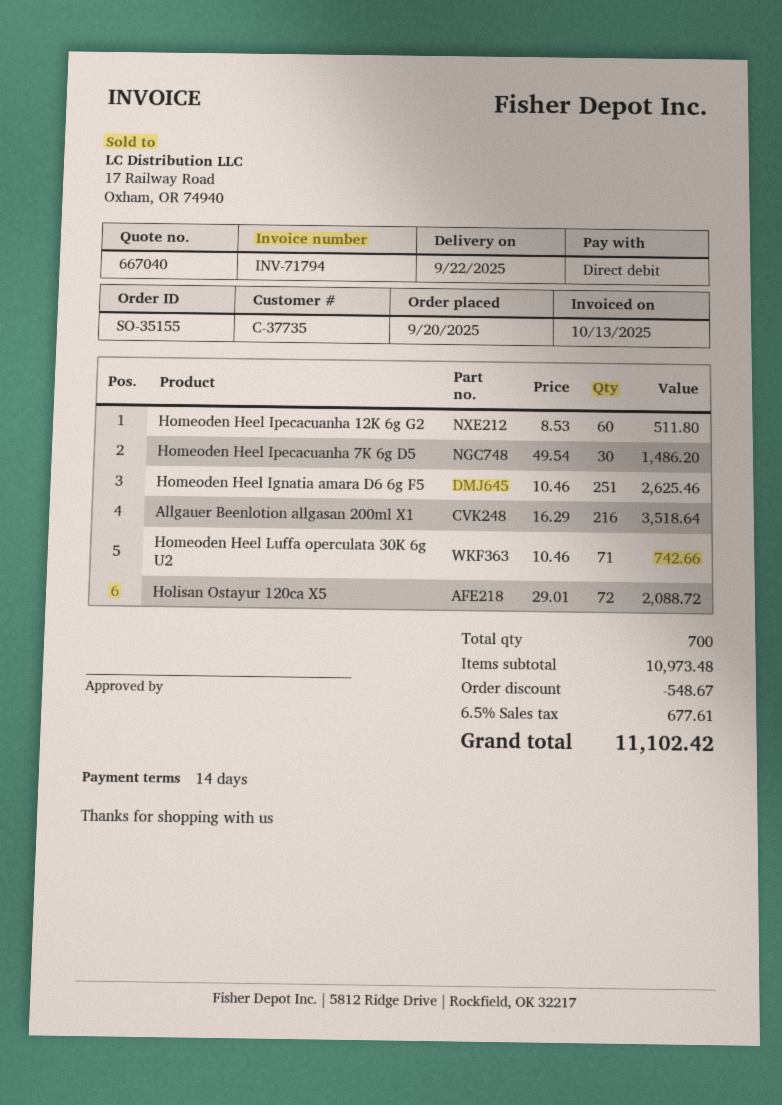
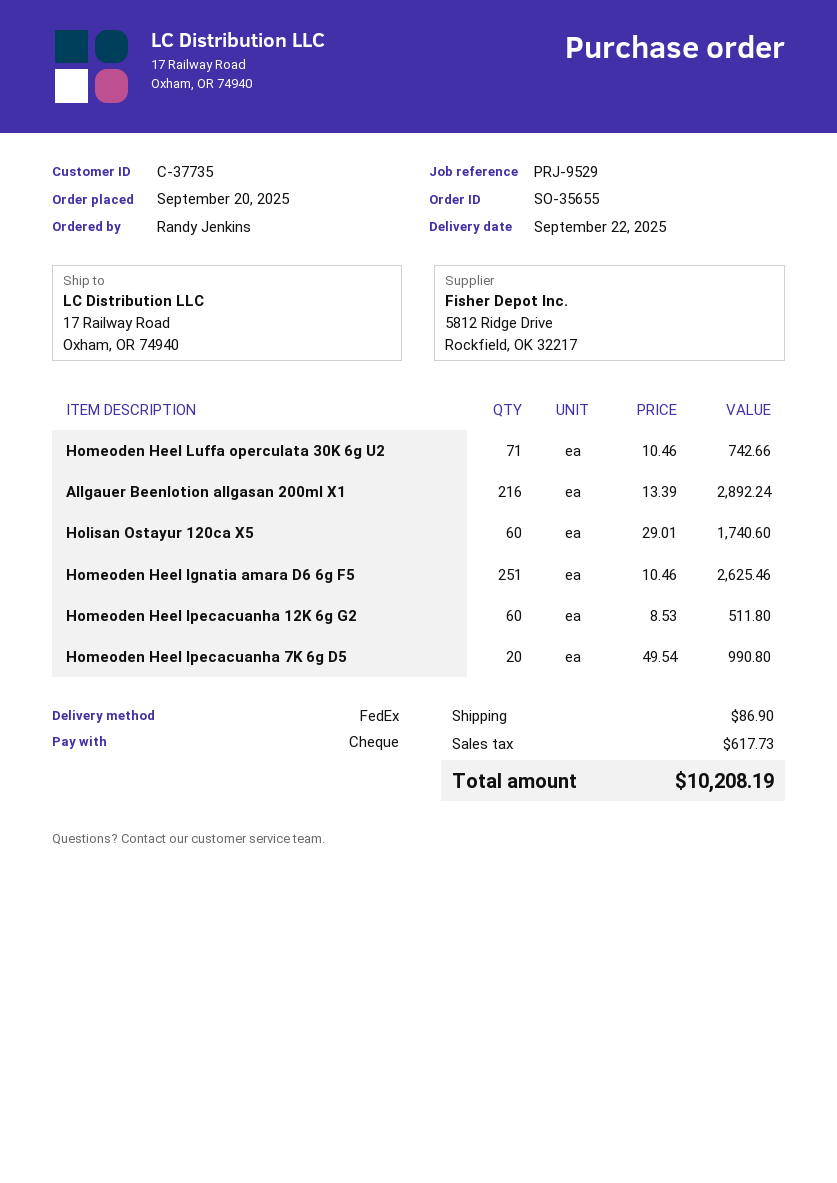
order number: SO-35155 -> SO-35655
payment method: direct debit -> cheque
Homeoden Heel Ipecacuanha 7K 6g D5: 30 x 49.54 = 1486.20 -> 20 x 49.54 = 990.80
Allgauer Beenlotion allgasan 200ml X1: 216 x 16.29 = 3518.64 -> 216 x 13.39 = 2892.24
Holisan Ostayur 120ca X5: 72 x 29.01 = 2088.72 -> 60 x 29.01 = 1740.60
discount: 548.67 -> none
shipping: none -> 86.90
tax: 677.61 -> 617.73
total: 11102.42 -> 10208.19

